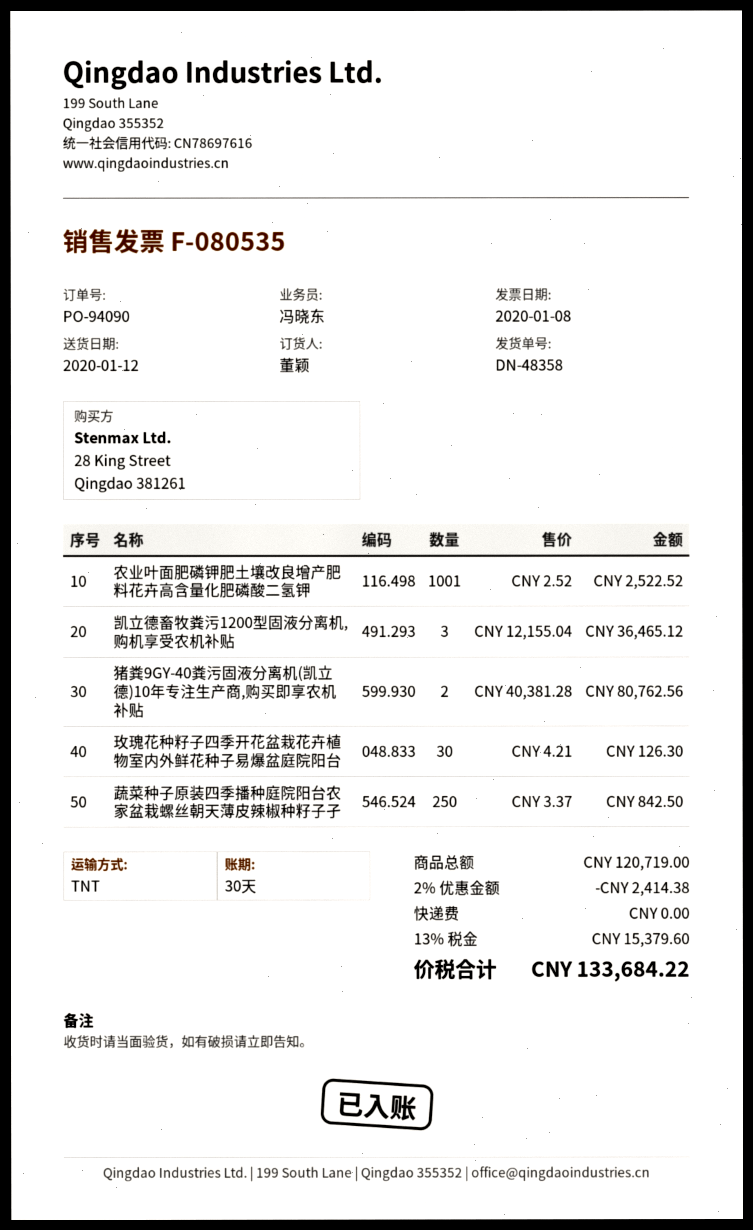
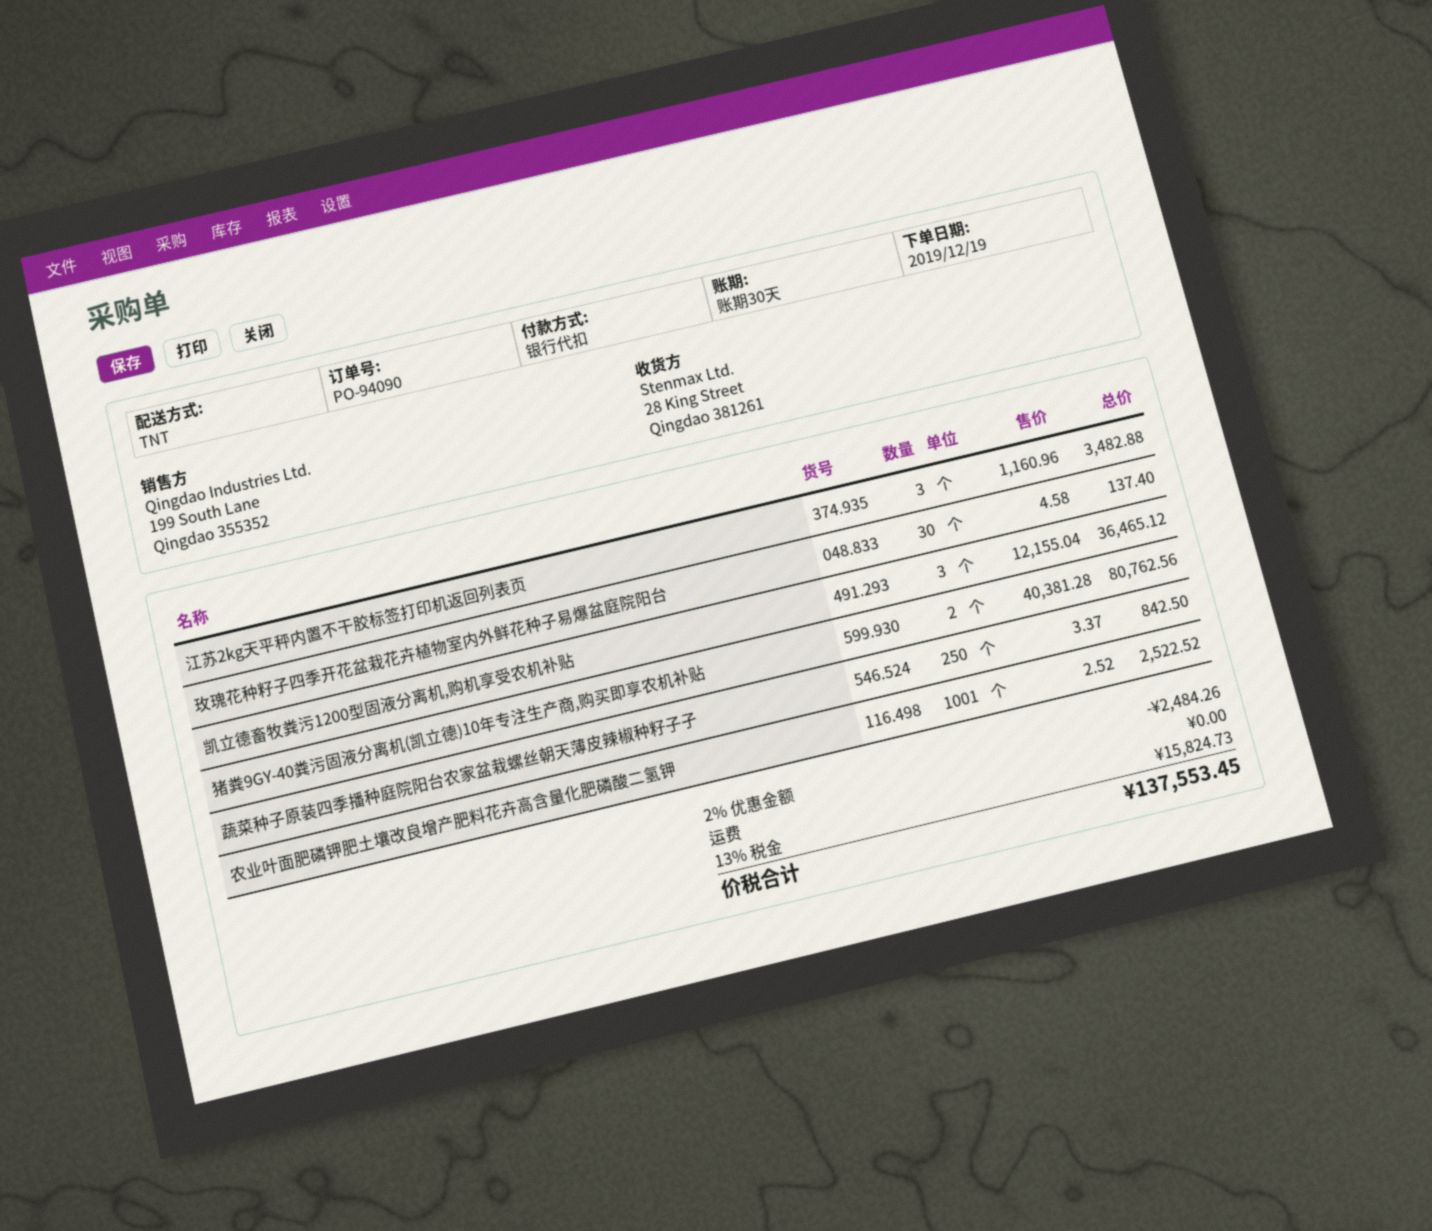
玫瑰花种籽子四季开花盆栽花卉植物室内外鲜花种子易爆盆庭院阳台: 30 x 4.21 = 126.30 -> 30 x 4.58 = 137.40
江苏2kg天平秤内置不干胶标签打印机返回列表页: none -> 3 x 1160.96 = 3482.88
discount: 2% = 2414.38 -> 2% = 2484.26
tax: 13% = 15379.60 -> 13% = 15824.73
total: 133684.22 -> 137553.45

